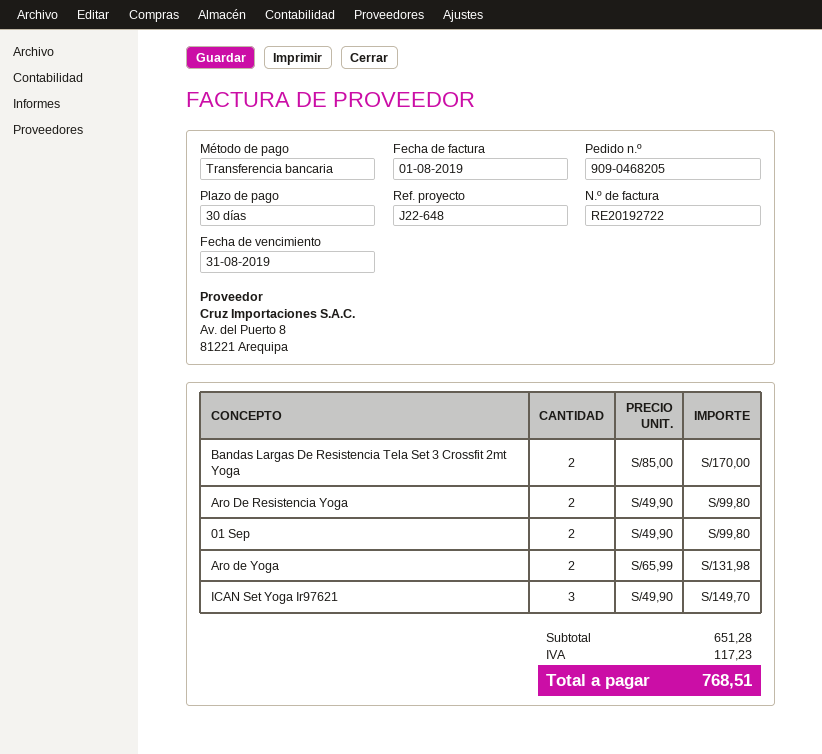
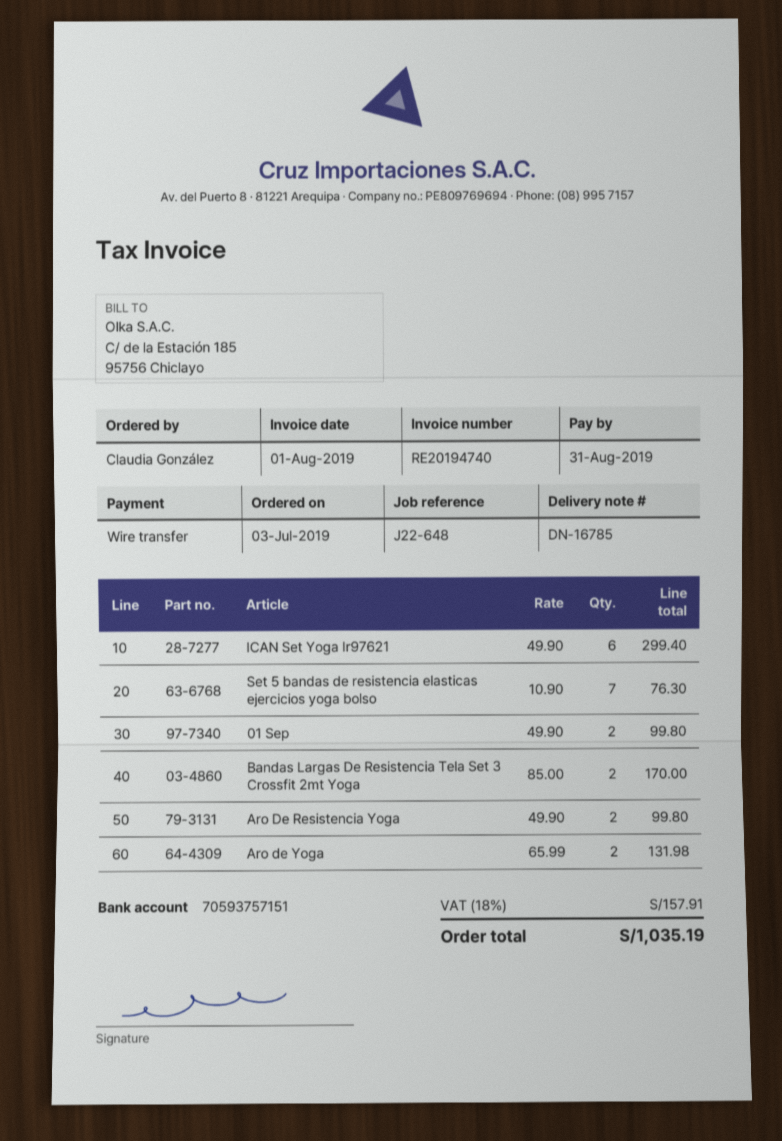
invoice number: RE20192722 -> RE20194740
ICAN Set Yoga Ir97621: 3 x 49.90 = 149.70 -> 6 x 49.90 = 299.40
Set 5 bandas de resistencia elasticas ejercicios yoga bolso: none -> 7 x 10.90 = 76.30
tax: 117.23 -> 157.91
total: 768.51 -> 1035.19

